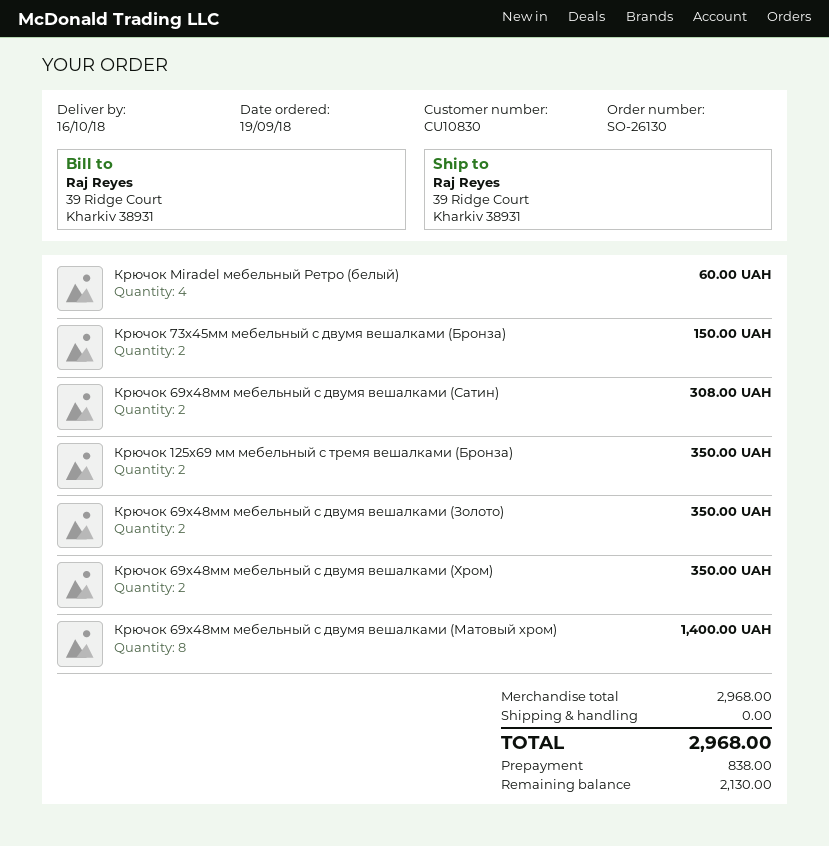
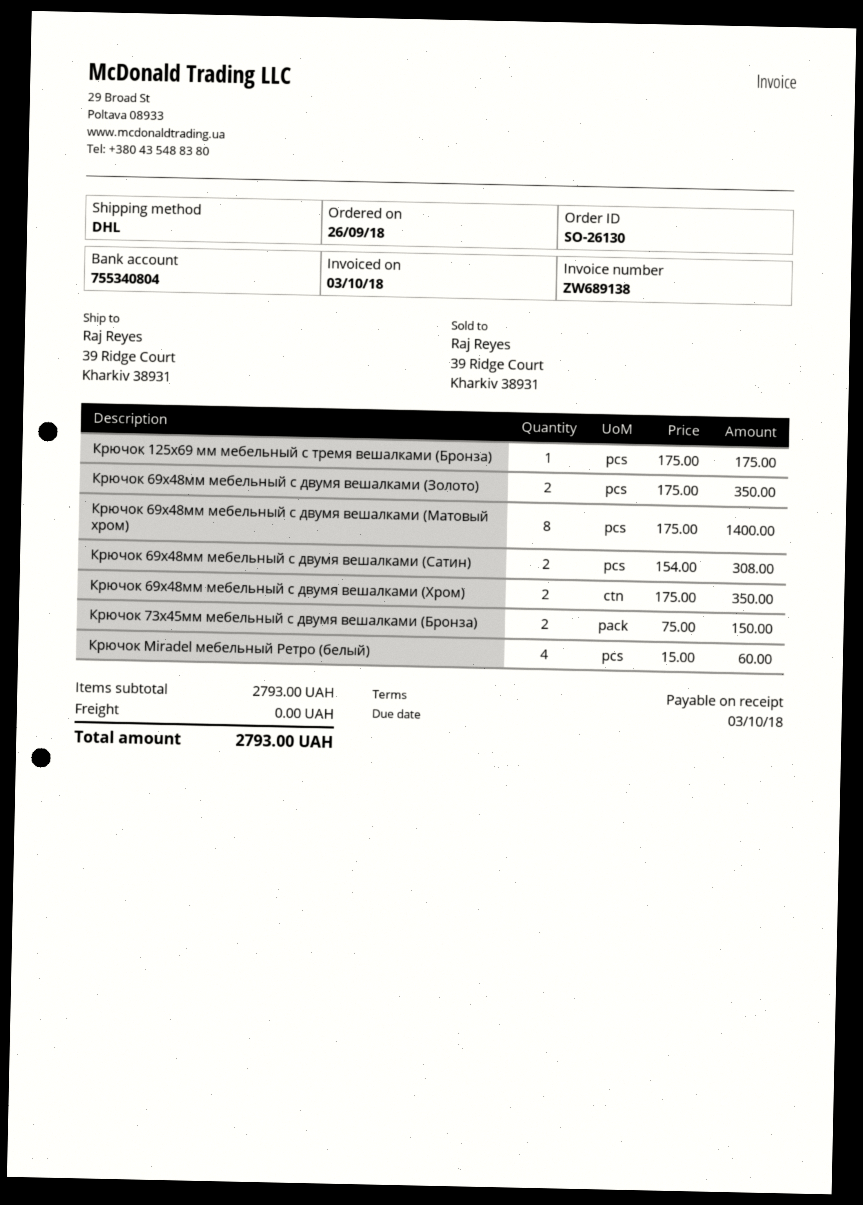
order date: 2018-09-19 -> 2018-09-26
Крючок 125х69 мм мебельный с тремя вешалками (Бронза): 2 for 350.00 -> 1 for 175.00
subtotal: 2968.00 -> 2793.00
total: 2968.00 -> 2793.00

